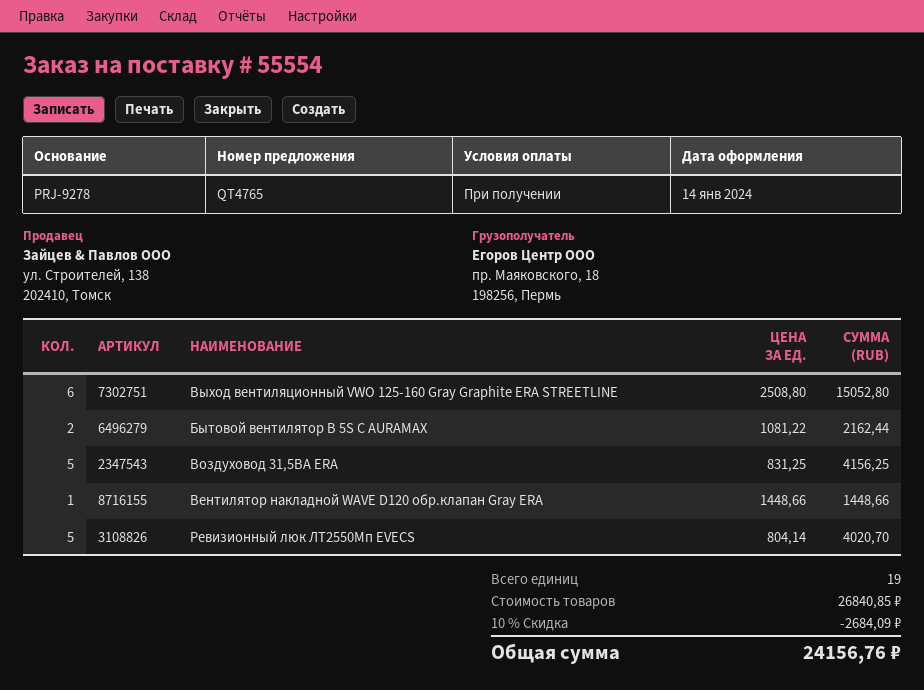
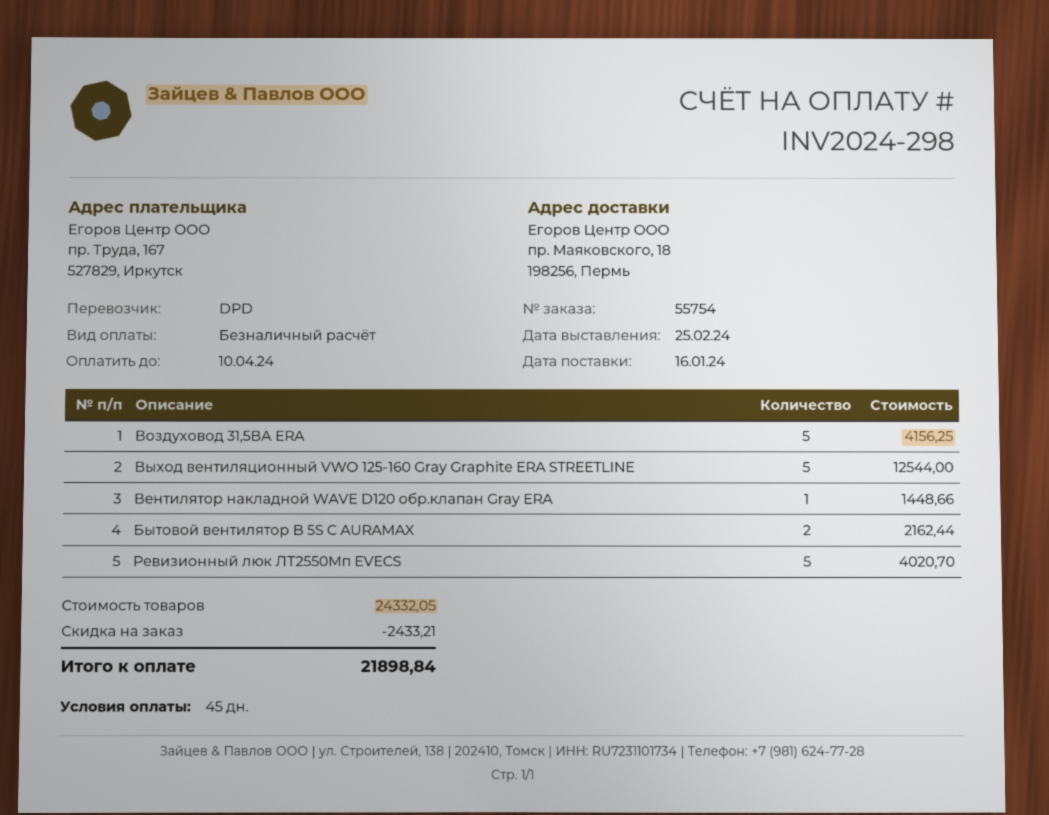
order number: 55554 -> 55754
payment terms: on receipt -> 45 days
Выход вентиляционный VWO 125-160 Gray Graphite ERA STREETLINE: 6 for 15052.80 -> 5 for 12544.00
subtotal: 26840.85 -> 24332.05
discount: 2684.09 -> 2433.21
total: 24156.76 -> 21898.84

